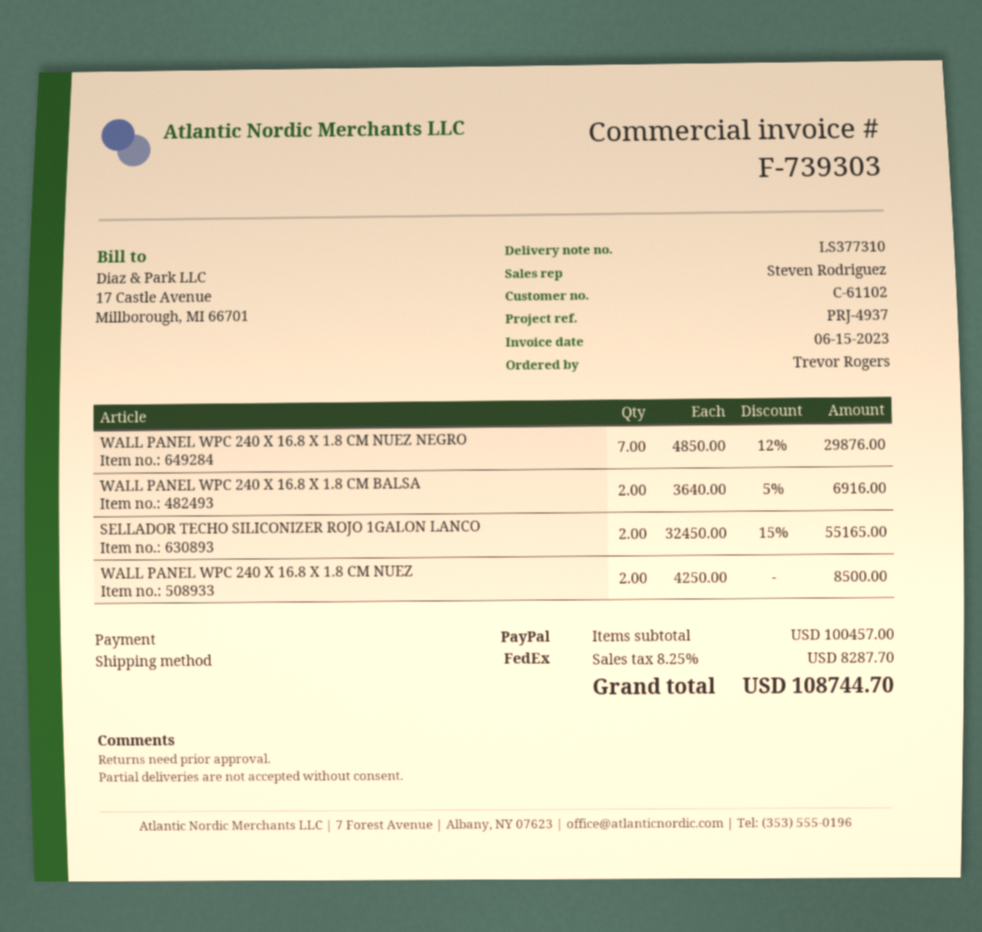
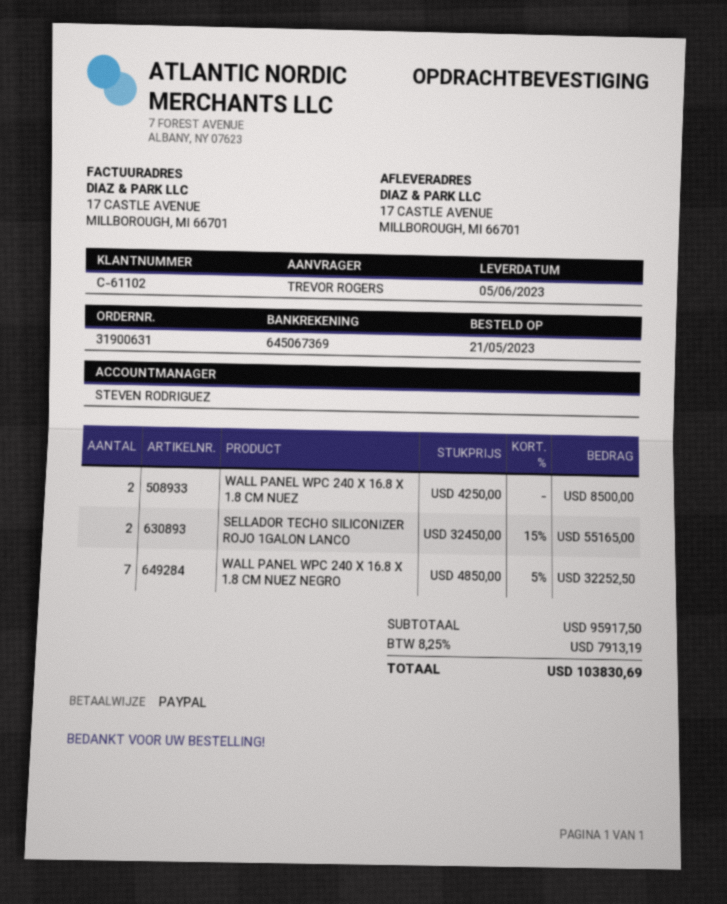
WALL PANEL WPC 240 X 16.8 X 1.8 CM NUEZ NEGRO: 7 x 4850.00 - 12% = 29876.00 -> 7 x 4850.00 - 5% = 32252.50
WALL PANEL WPC 240 X 16.8 X 1.8 CM BALSA: 2 x 3640.00 - 5% = 6916.00 -> none
subtotal: 100457.00 -> 95917.50
tax: 8.25% = 8287.70 -> 8.25% = 7913.19
total: 108744.70 -> 103830.69

